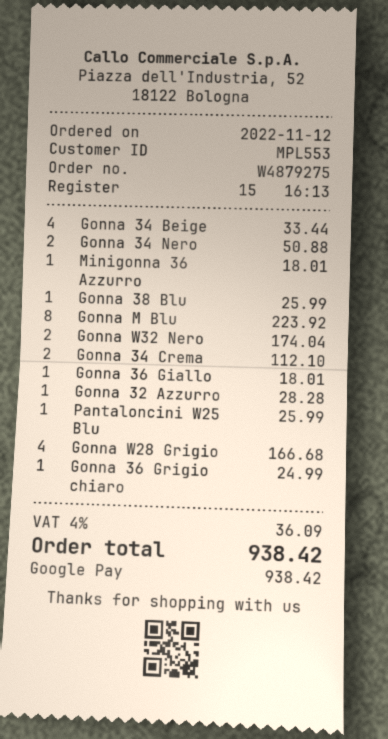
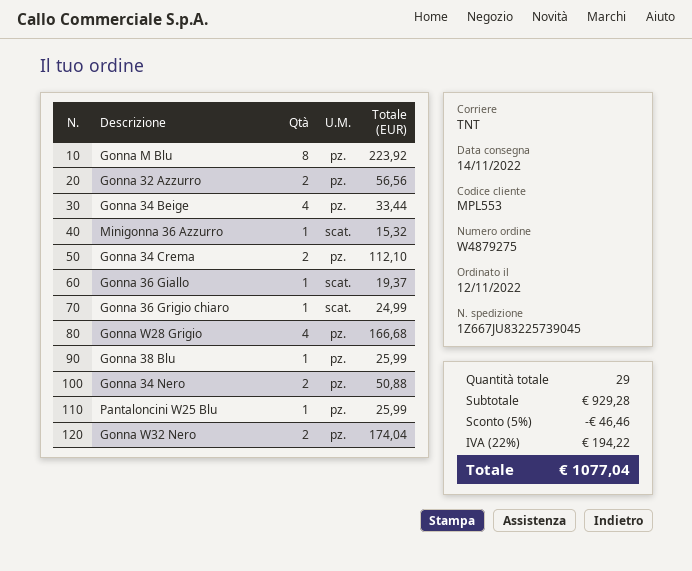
Minigonna 36 Azzurro: 1 for 18.01 -> 1 for 15.32
Gonna 36 Giallo: 1 for 18.01 -> 1 for 19.37
Gonna 32 Azzurro: 1 for 28.28 -> 2 for 56.56
discount: none -> 5% = 46.46
tax: 4% = 36.09 -> 22% = 194.22
total: 938.42 -> 1077.04

